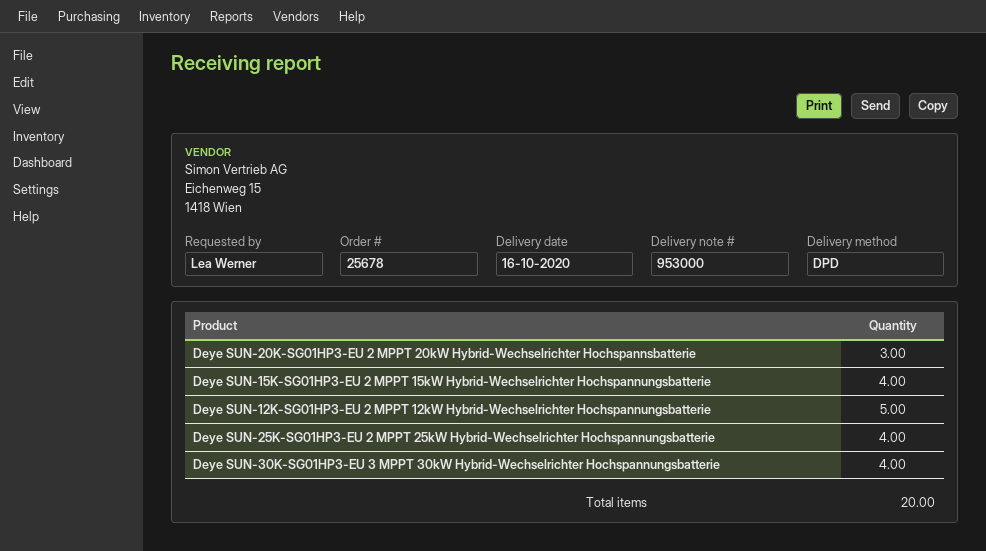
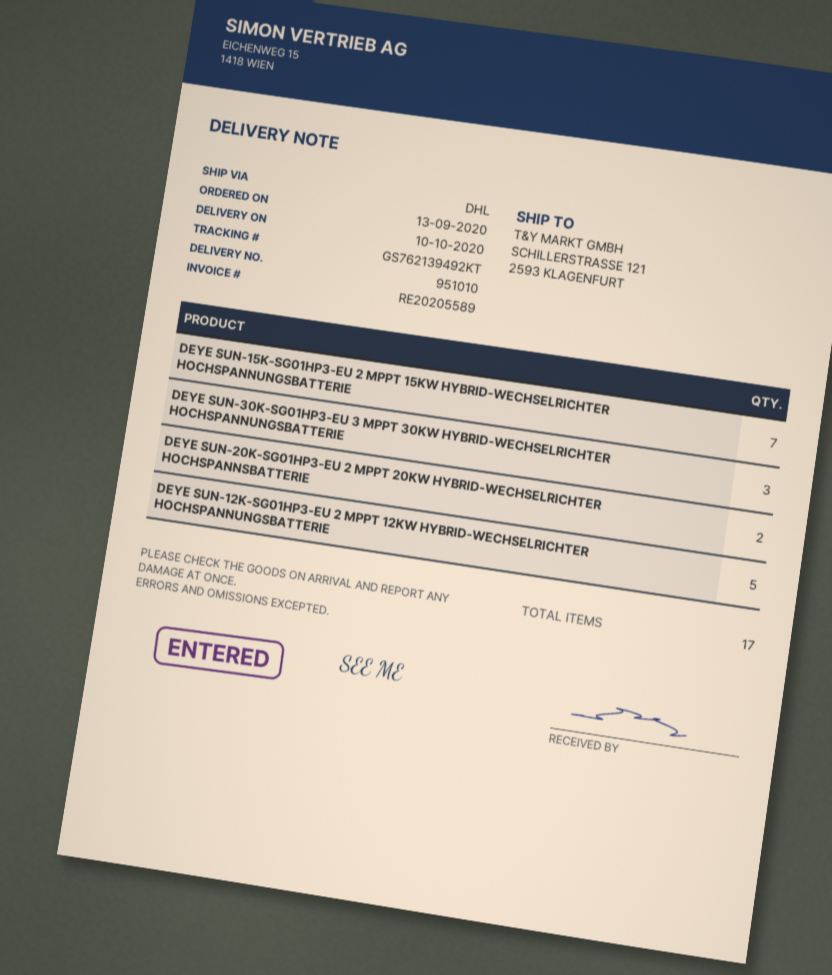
delivery note number: 953000 -> 951010
delivery date: 2020-10-16 -> 2020-10-10
shipping method: DPD -> DHL
Deye SUN-20K-SG01HP3-EU 2 MPPT 20kW Hybrid-Wechselrichter Hochspannsbatterie: 3 -> 2
Deye SUN-15K-SG01HP3-EU 2 MPPT 15kW Hybrid-Wechselrichter Hochspannungsbatterie: 4 -> 7
Deye SUN-25K-SG01HP3-EU 2 MPPT 25kW Hybrid-Wechselrichter Hochspannungsbatterie: 4 -> none
Deye SUN-30K-SG01HP3-EU 3 MPPT 30kW Hybrid-Wechselrichter Hochspannungsbatterie: 4 -> 3
total quantity: 20 -> 17

